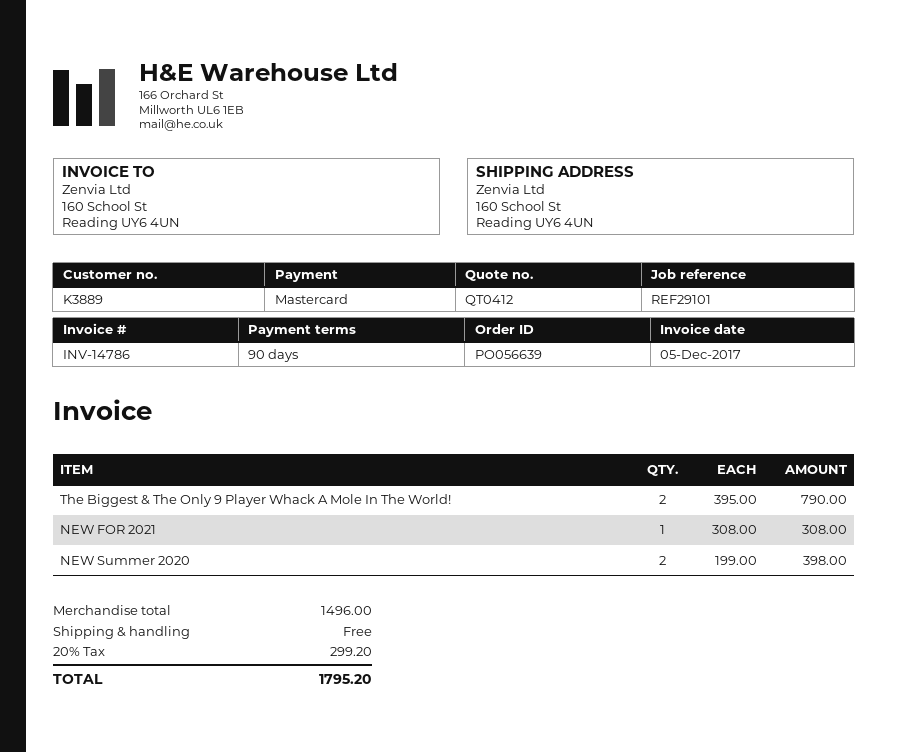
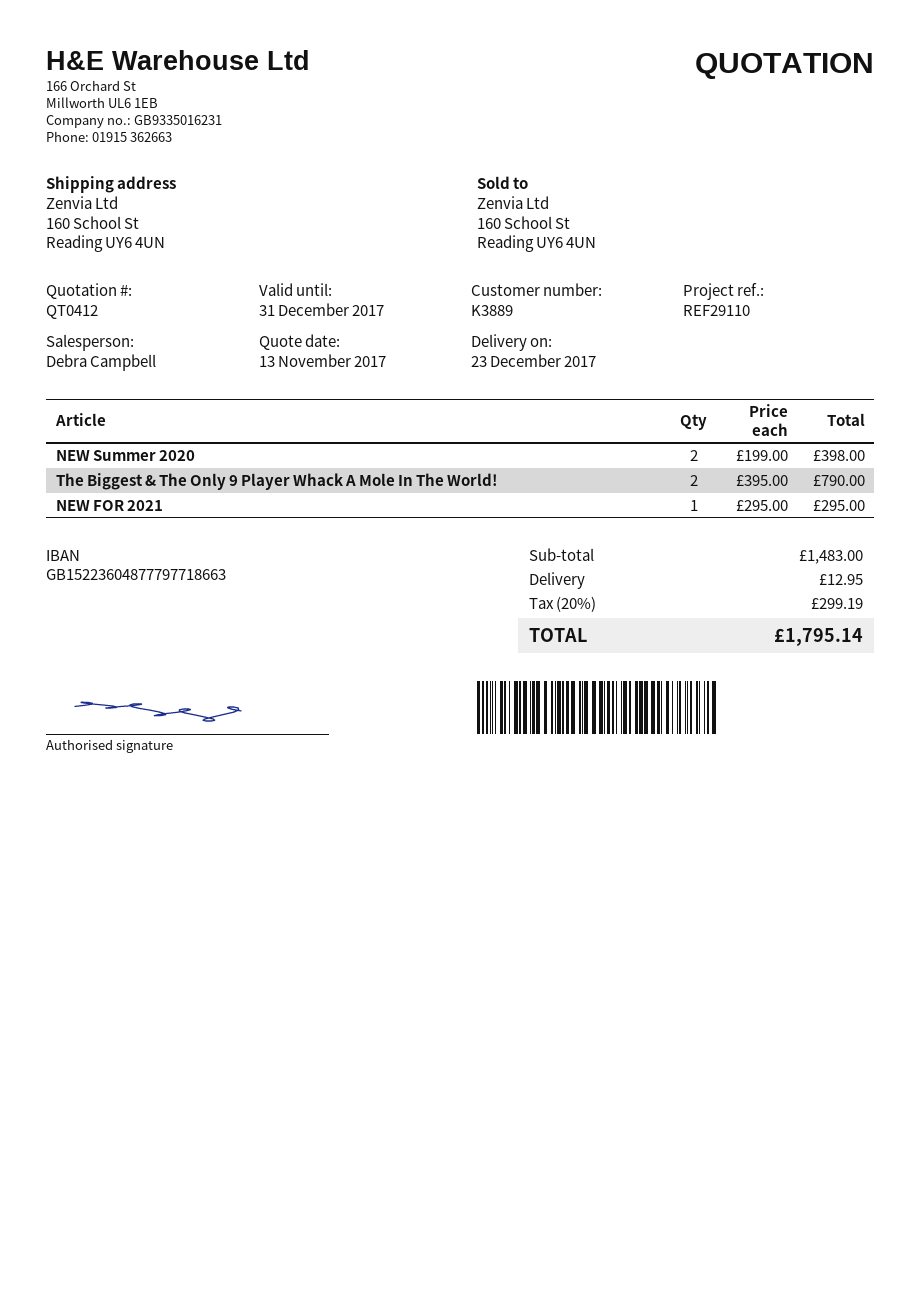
reference: REF29101 -> REF29110
NEW FOR 2021: 1 x 308.00 = 308.00 -> 1 x 295.00 = 295.00
subtotal: 1496.00 -> 1483.00
shipping: 0.00 -> 12.95
tax: 20% = 299.20 -> 20% = 299.19
total: 1795.20 -> 1795.14

